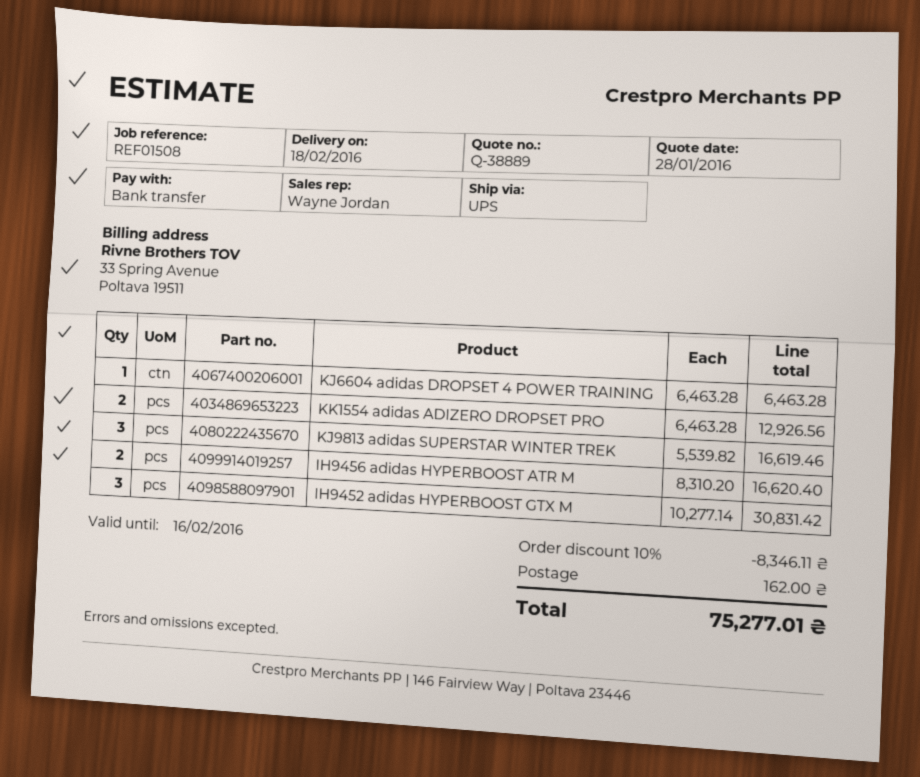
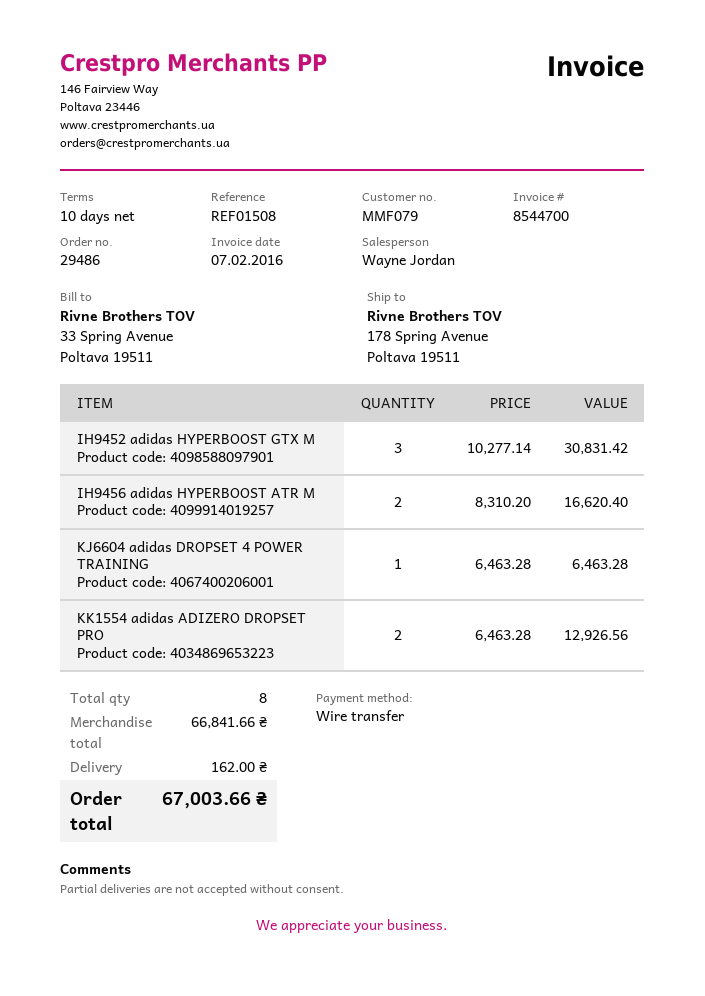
KJ9813 adidas SUPERSTAR WINTER TREK: 3 x 5539.82 = 16619.46 -> none
discount: 10% = 8346.11 -> none
total: 75277.01 -> 67003.66

